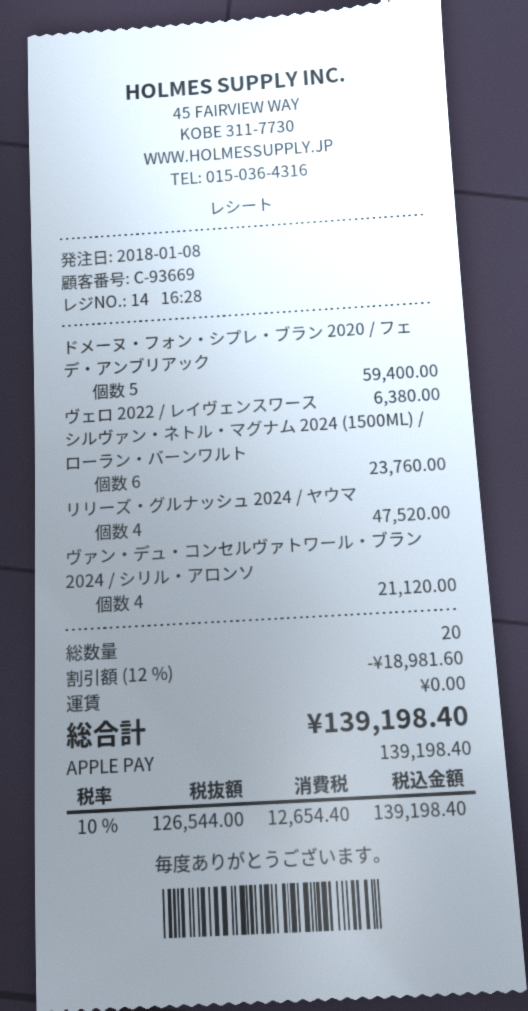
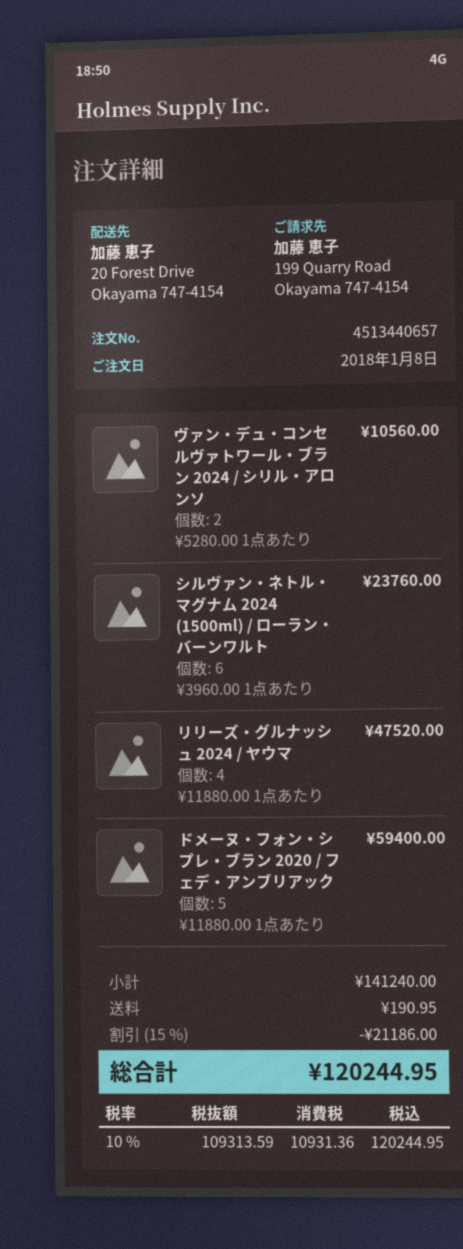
ヴェロ 2022 / レイヴェンスワース: 1 for 6380.00 -> none
ヴァン・デュ・コンセルヴァトワール・ブラン 2024 / シリル・アロンソ: 4 for 21120.00 -> 2 for 10560.00
discount: 12% = 18981.60 -> 15% = 21186.00
shipping: 0.00 -> 190.95
net: 126544.00 -> 109313.59
tax: 10% = 12654.40 -> 10% = 10931.36
total: 139198.40 -> 120244.95

